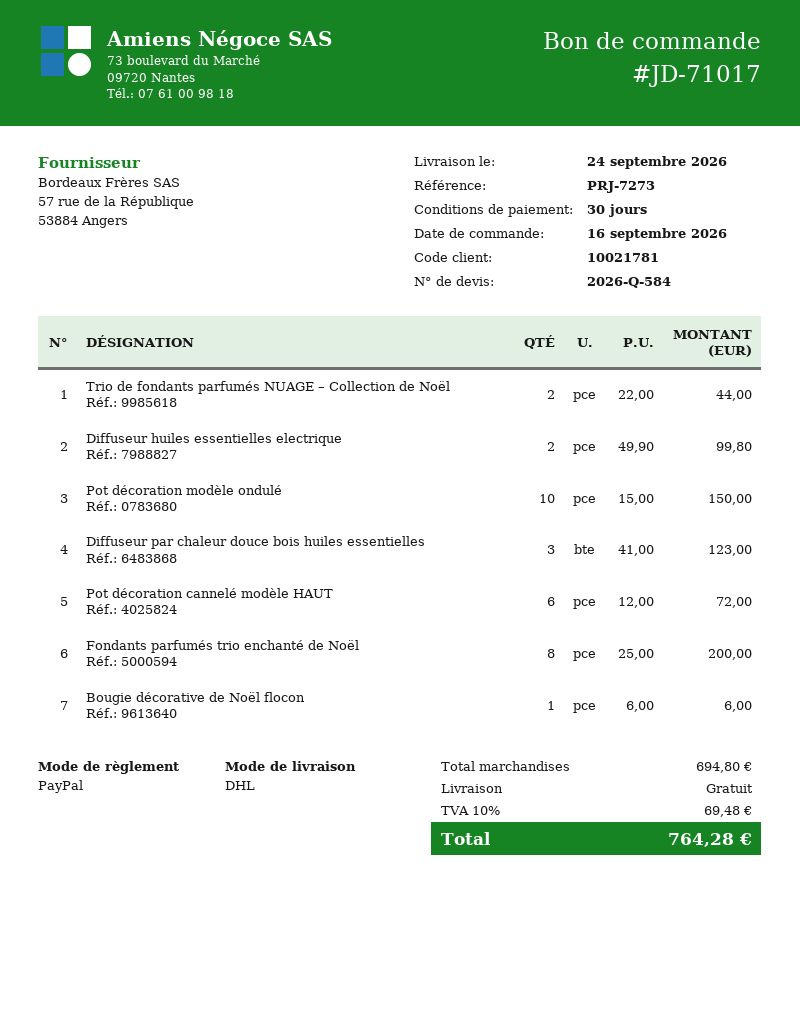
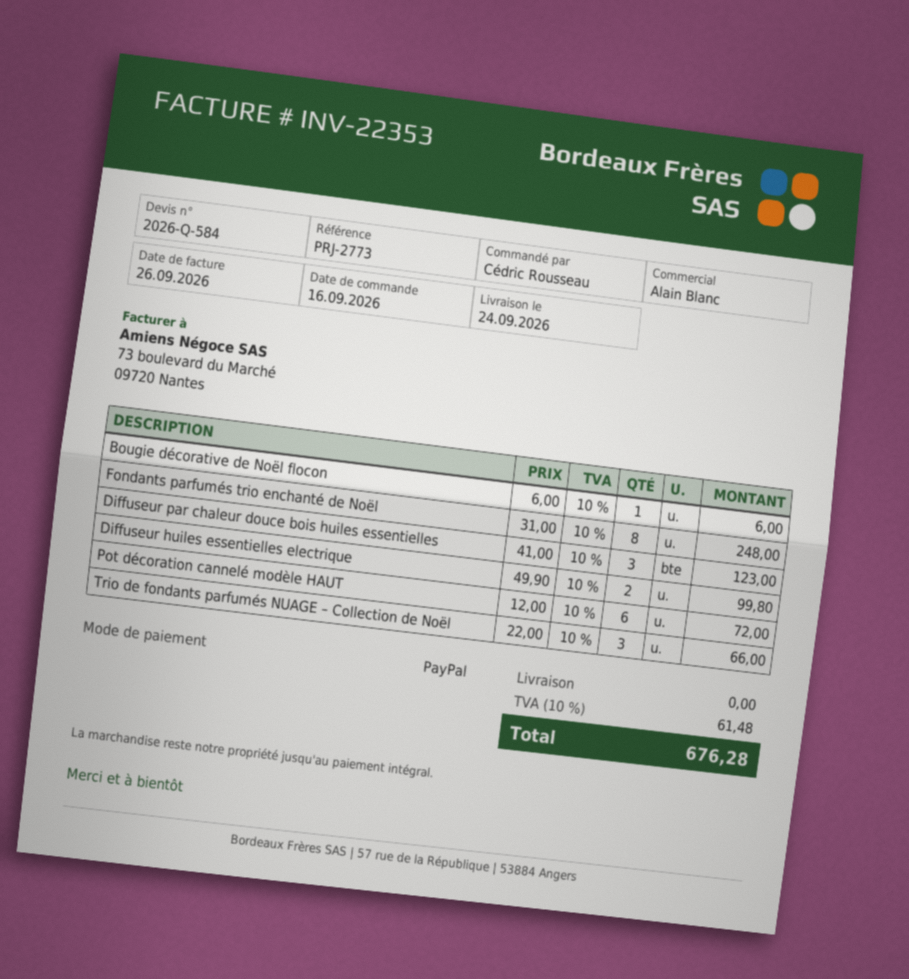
reference: PRJ-7273 -> PRJ-2773
Trio de fondants parfumés NUAGE – Collection de Noël: 2 x 22.00 = 44.00 -> 3 x 22.00 = 66.00
Pot décoration modèle ondulé: 10 x 15.00 = 150.00 -> none
Fondants parfumés trio enchanté de Noël: 8 x 25.00 = 200.00 -> 8 x 31.00 = 248.00
tax: 10% = 69.48 -> 10% = 61.48
total: 764.28 -> 676.28

